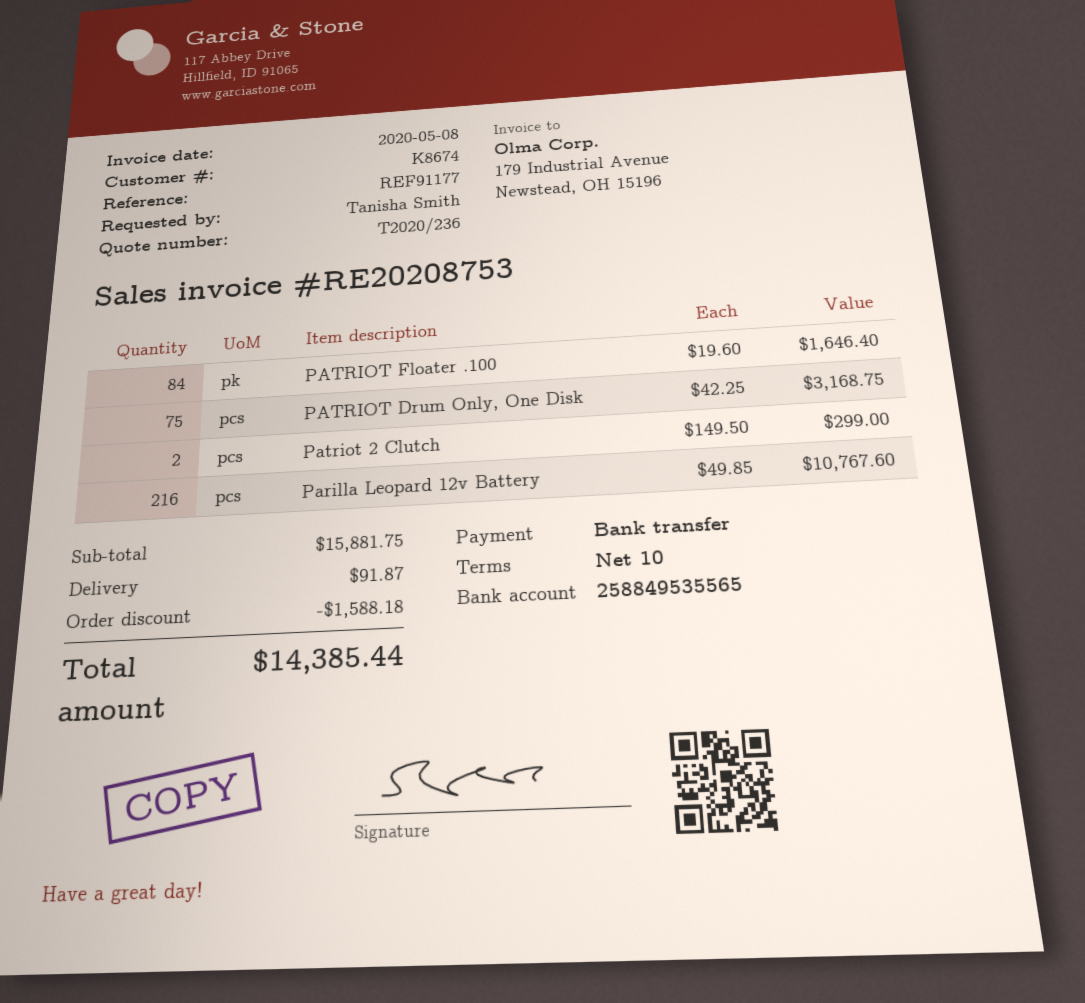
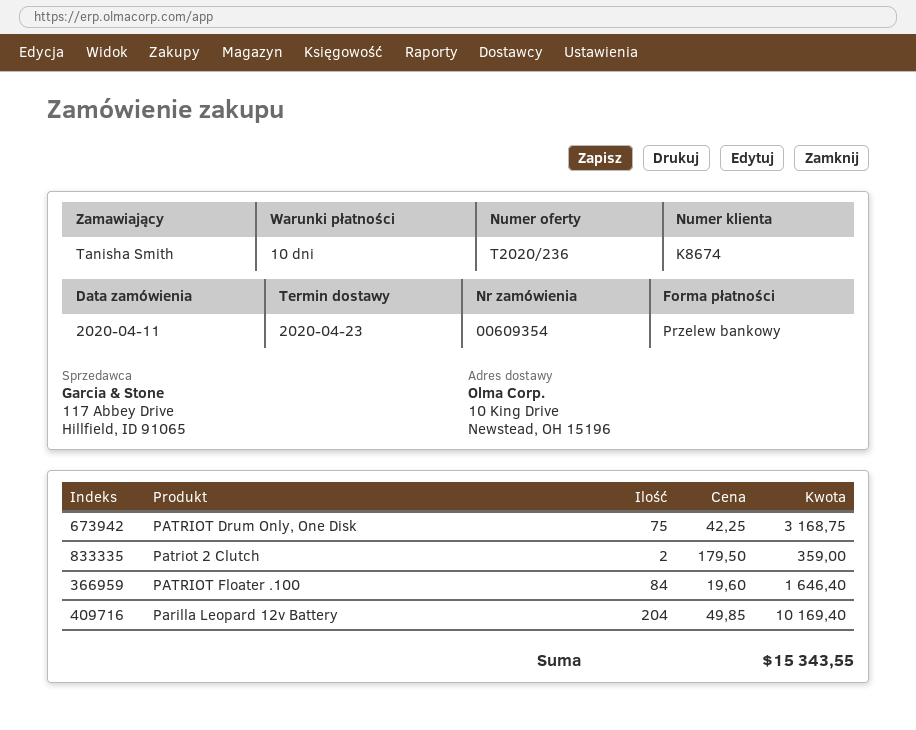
Patriot 2 Clutch: 2 x 149.50 = 299.00 -> 2 x 179.50 = 359.00
Parilla Leopard 12v Battery: 216 x 49.85 = 10767.60 -> 204 x 49.85 = 10169.40
discount: 1588.18 -> none
shipping: 91.87 -> none
total: 14385.44 -> 15343.55

